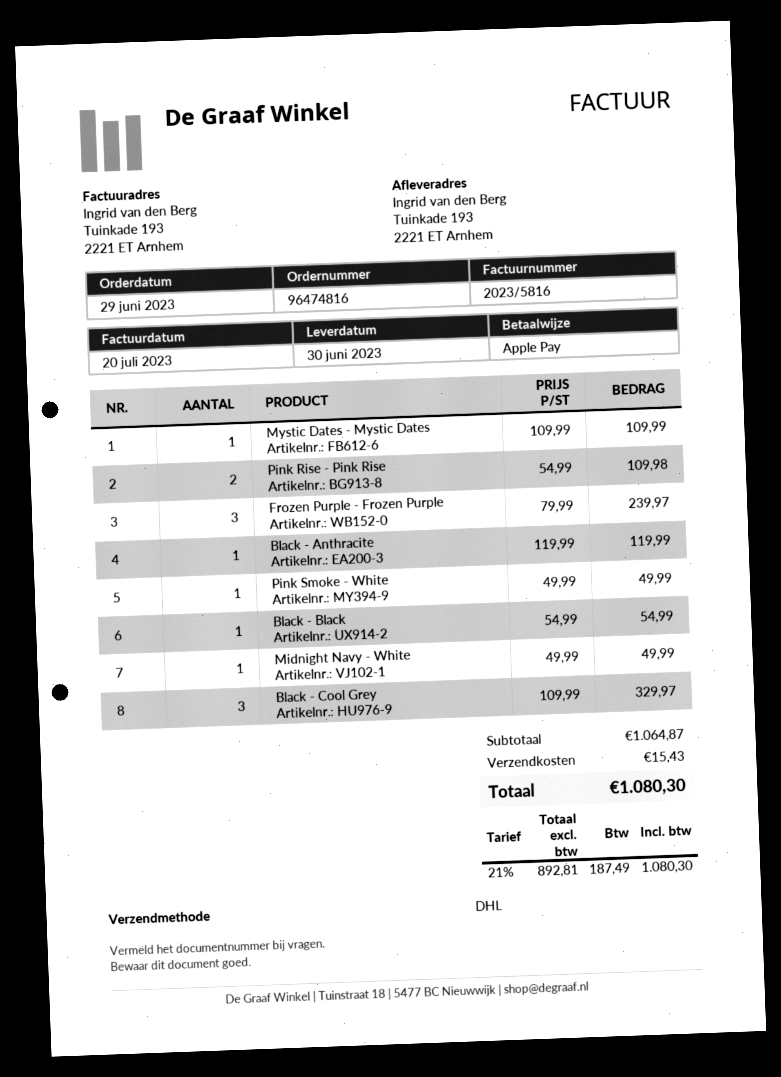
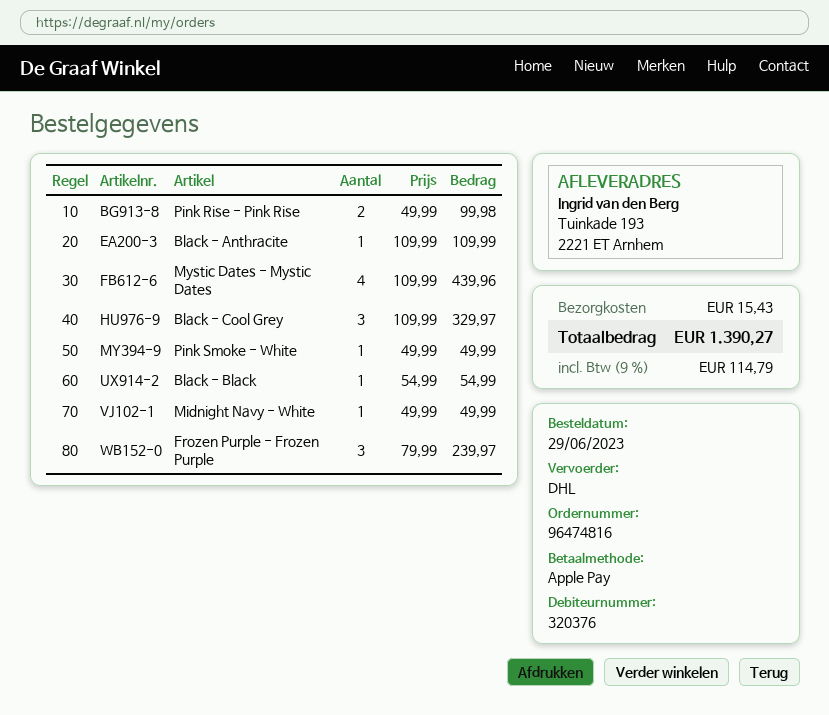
Mystic Dates - Mystic Dates: 1 x 109.99 = 109.99 -> 4 x 109.99 = 439.96
Pink Rise - Pink Rise: 2 x 54.99 = 109.98 -> 2 x 49.99 = 99.98
Black - Anthracite: 1 x 119.99 = 119.99 -> 1 x 109.99 = 109.99
tax: 21% = 187.49 -> 9% = 114.79
total: 1080.30 -> 1390.27

